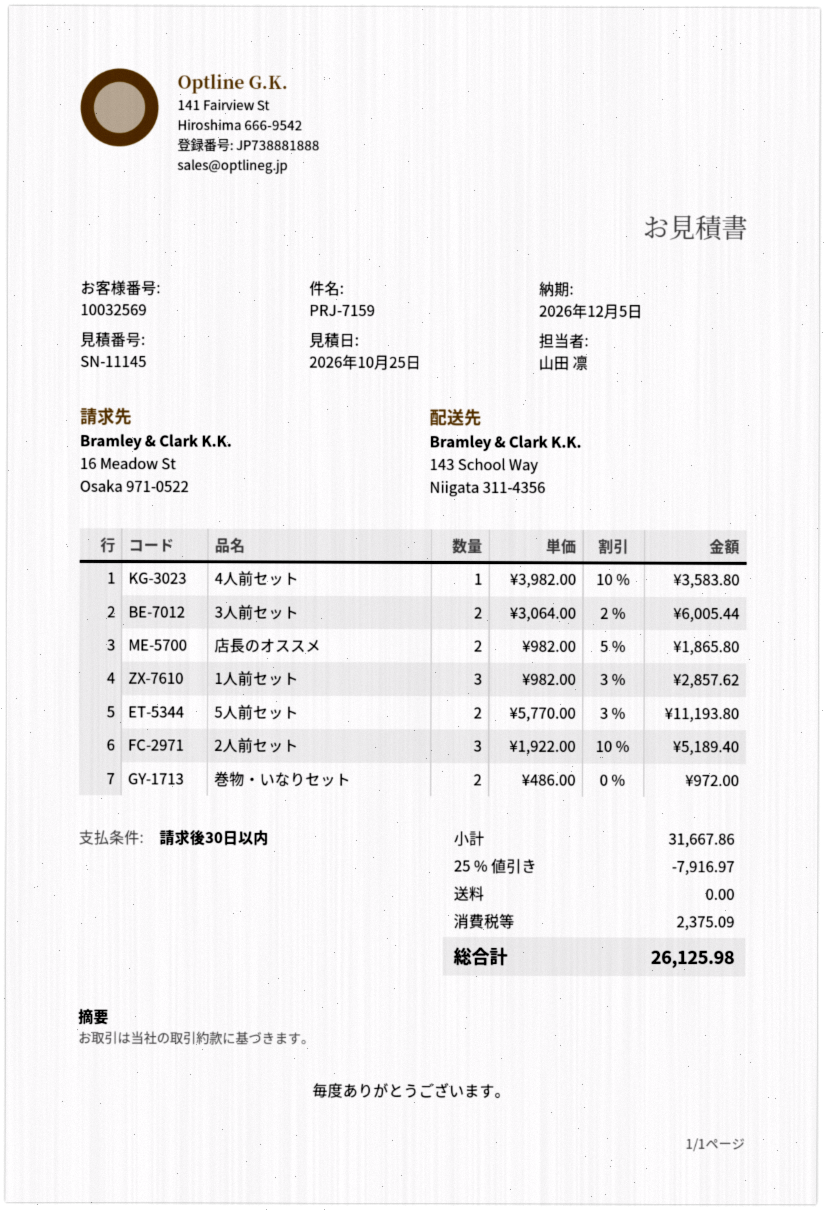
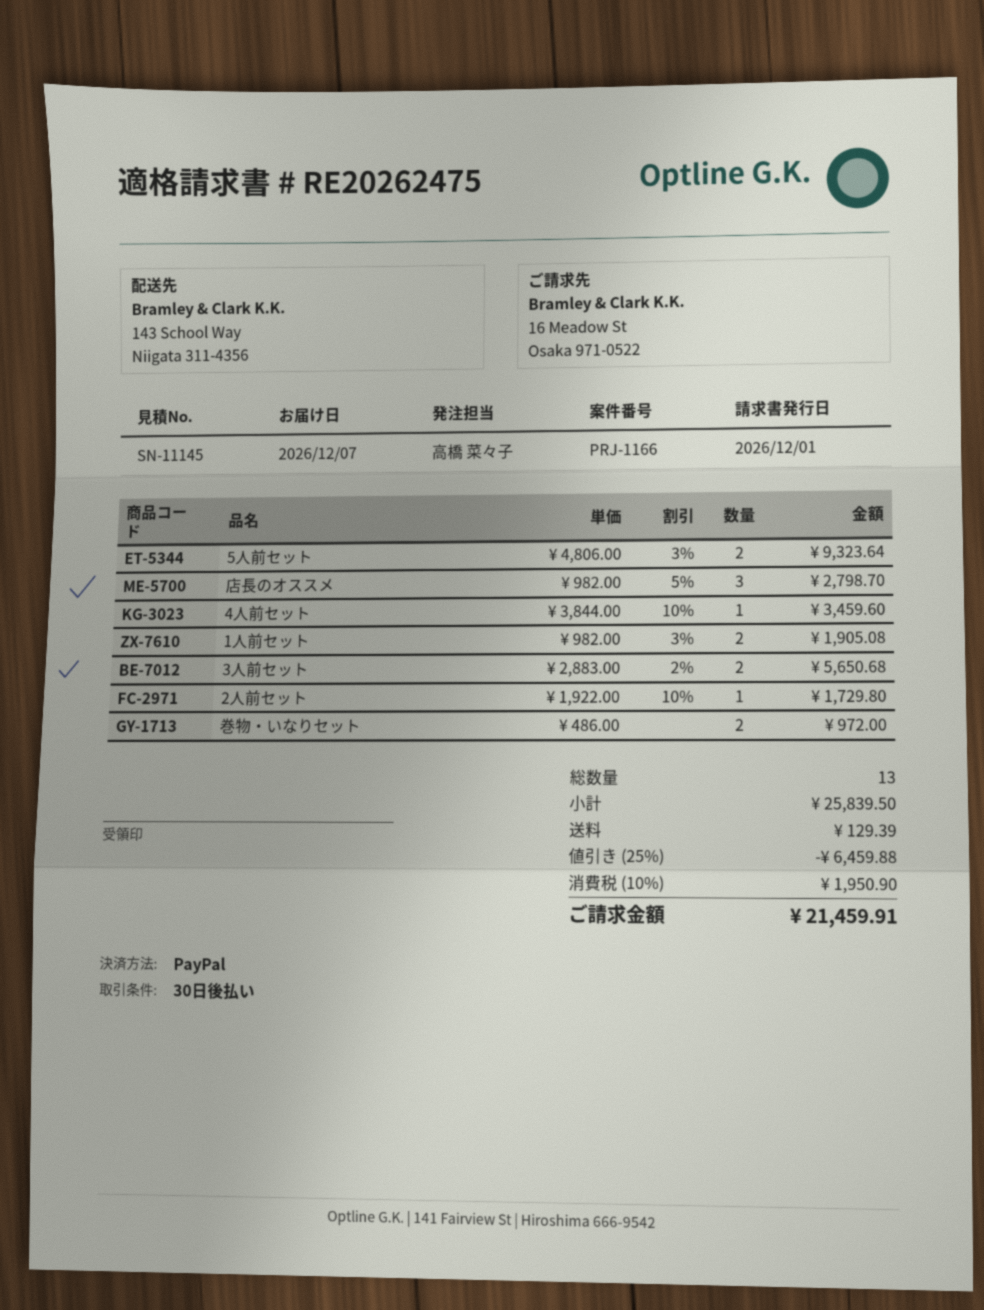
delivery date: 2026-12-05 -> 2026-12-07
reference: PRJ-7159 -> PRJ-1166
4人前セット: 1 x 3982.00 - 10% = 3583.80 -> 1 x 3844.00 - 10% = 3459.60
3人前セット: 2 x 3064.00 - 2% = 6005.44 -> 2 x 2883.00 - 2% = 5650.68
店長のオススメ: 2 x 982.00 - 5% = 1865.80 -> 3 x 982.00 - 5% = 2798.70
1人前セット: 3 x 982.00 - 3% = 2857.62 -> 2 x 982.00 - 3% = 1905.08
5人前セット: 2 x 5770.00 - 3% = 11193.80 -> 2 x 4806.00 - 3% = 9323.64
2人前セット: 3 x 1922.00 - 10% = 5189.40 -> 1 x 1922.00 - 10% = 1729.80
subtotal: 31667.86 -> 25839.50
discount: 25% = 7916.97 -> 25% = 6459.88
shipping: 0.00 -> 129.39
tax: 2375.09 -> 1950.90
total: 26125.98 -> 21459.91

